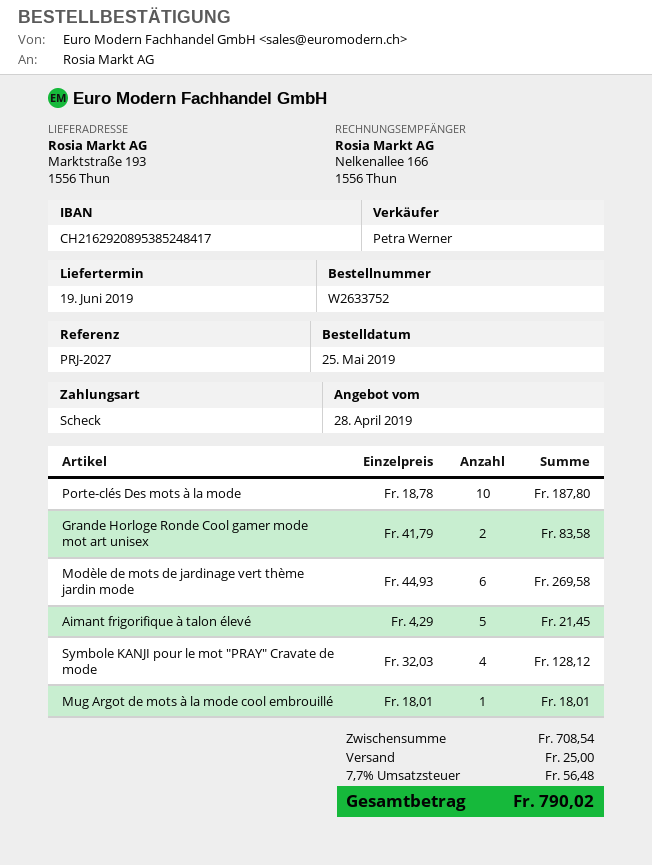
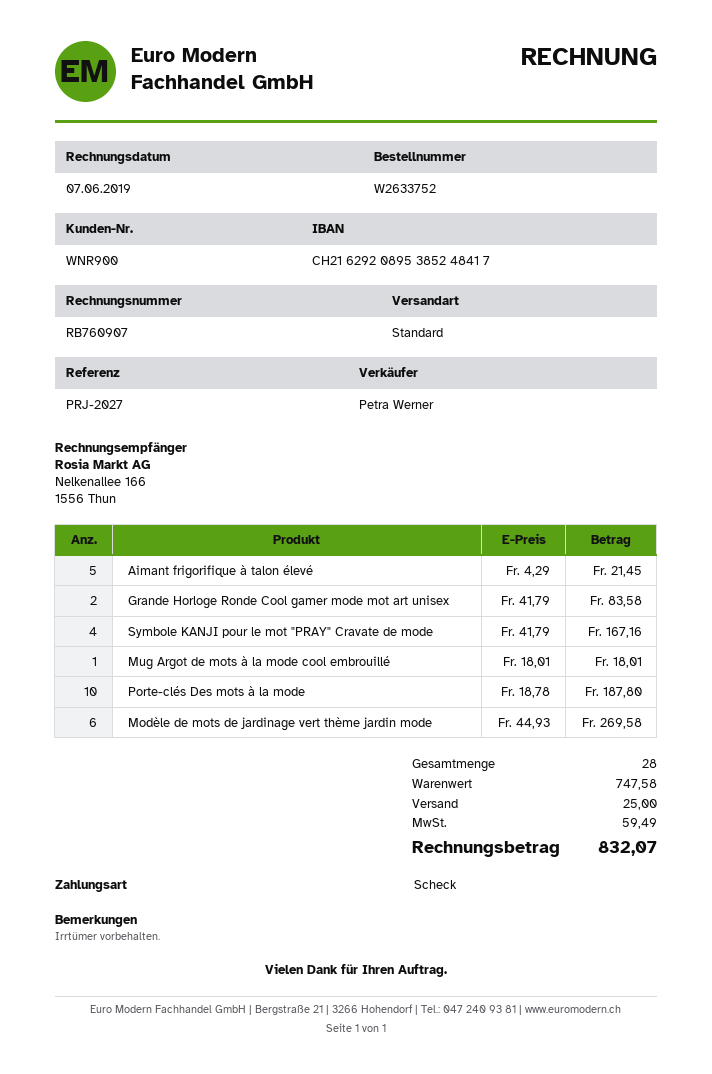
Symbole KANJI pour le mot "PRAY" Cravate de mode: 4 x 32.03 = 128.12 -> 4 x 41.79 = 167.16
subtotal: 708.54 -> 747.58
tax: 56.48 -> 59.49
total: 790.02 -> 832.07

